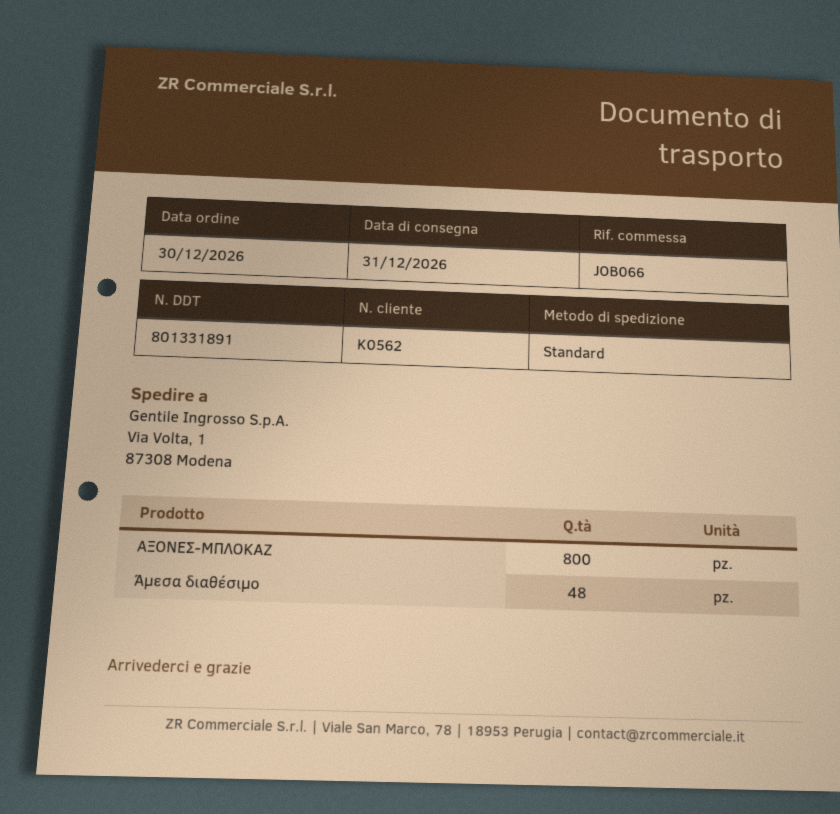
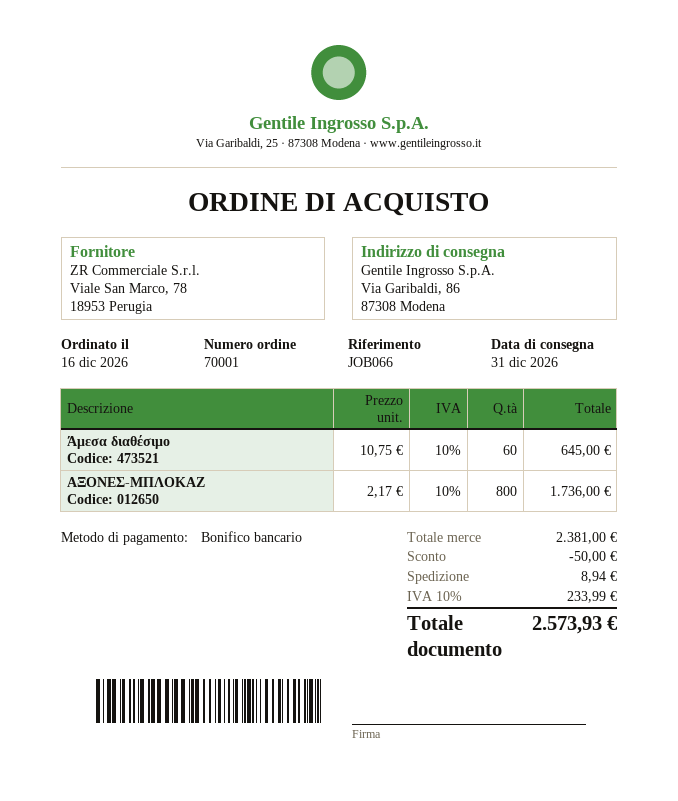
order date: 2026-12-30 -> 2026-12-16
ship to: Via Volta, 1, 87308 Modena -> Via Garibaldi, 86, 87308 Modena
Άμεσα διαθέσιμο: 48 -> 60

